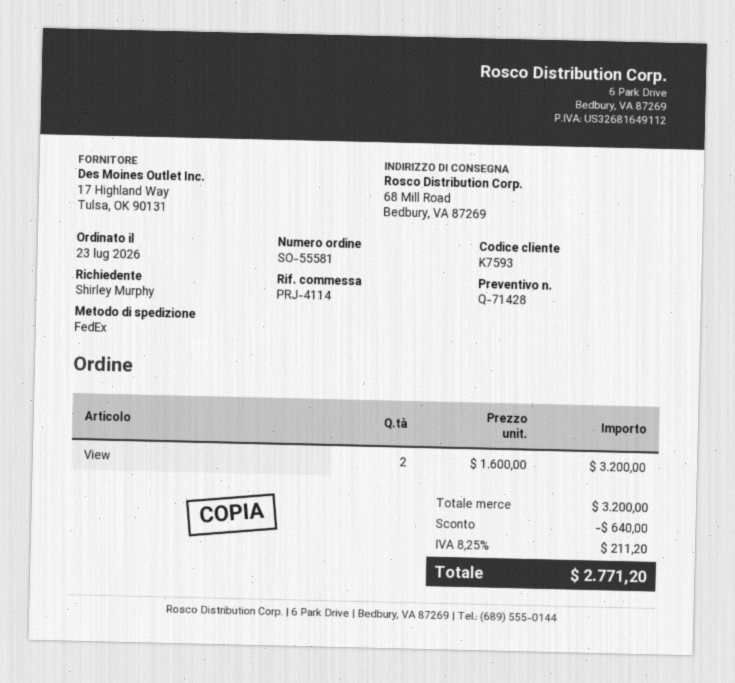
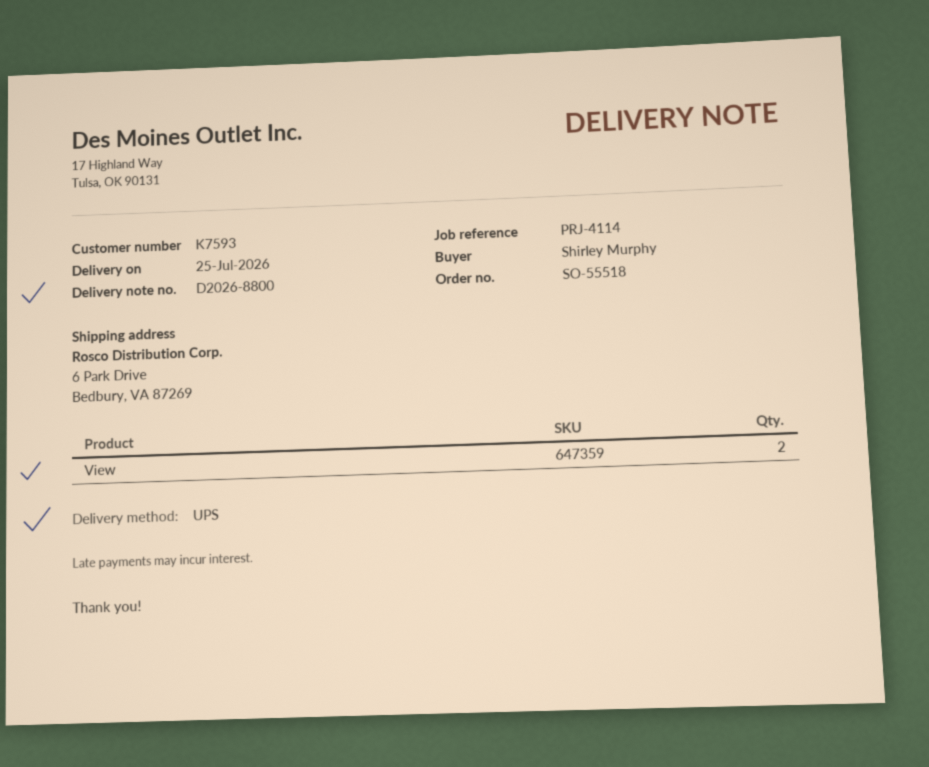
order number: SO-55581 -> SO-55518
shipping method: FedEx -> UPS
ship to: 68 Mill Road, Bedbury, VA 87269 -> 6 Park Drive, Bedbury, VA 87269

